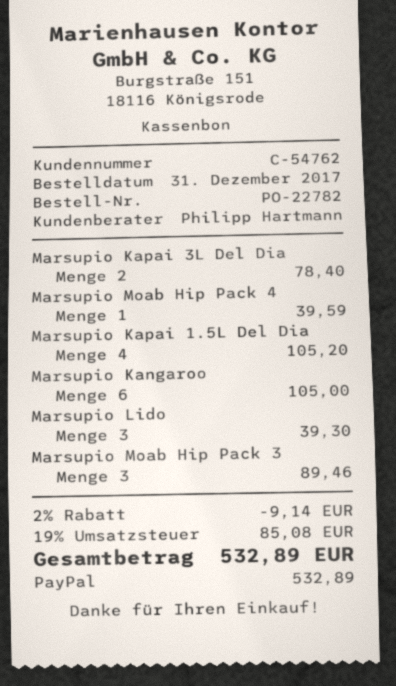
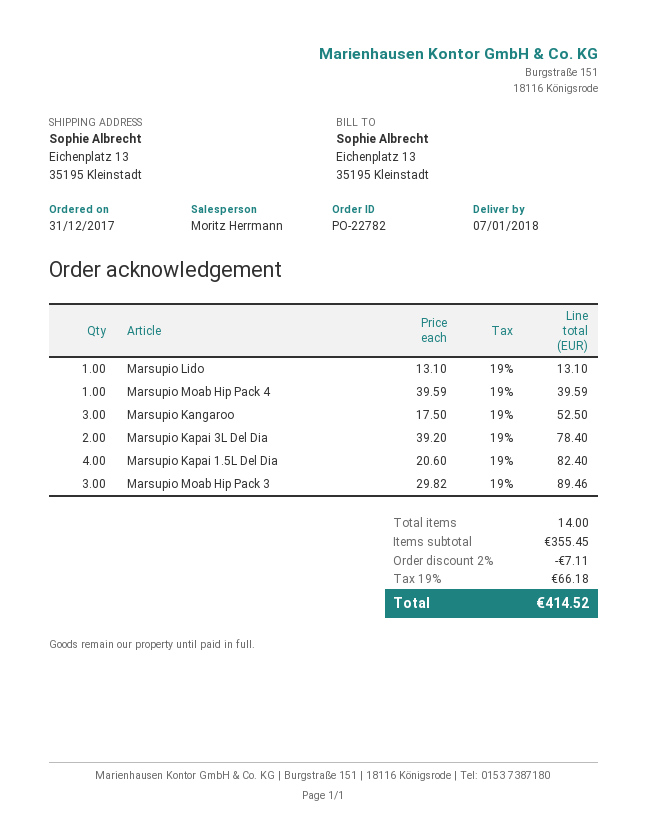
sales rep: Philipp Hartmann -> Moritz Herrmann
Marsupio Kapai 1.5L Del Dia: 4 for 105.20 -> 4 for 82.40
Marsupio Kangaroo: 6 for 105.00 -> 3 for 52.50
Marsupio Lido: 3 for 39.30 -> 1 for 13.10
discount: 2% = 9.14 -> 2% = 7.11
tax: 19% = 85.08 -> 19% = 66.18
total: 532.89 -> 414.52

